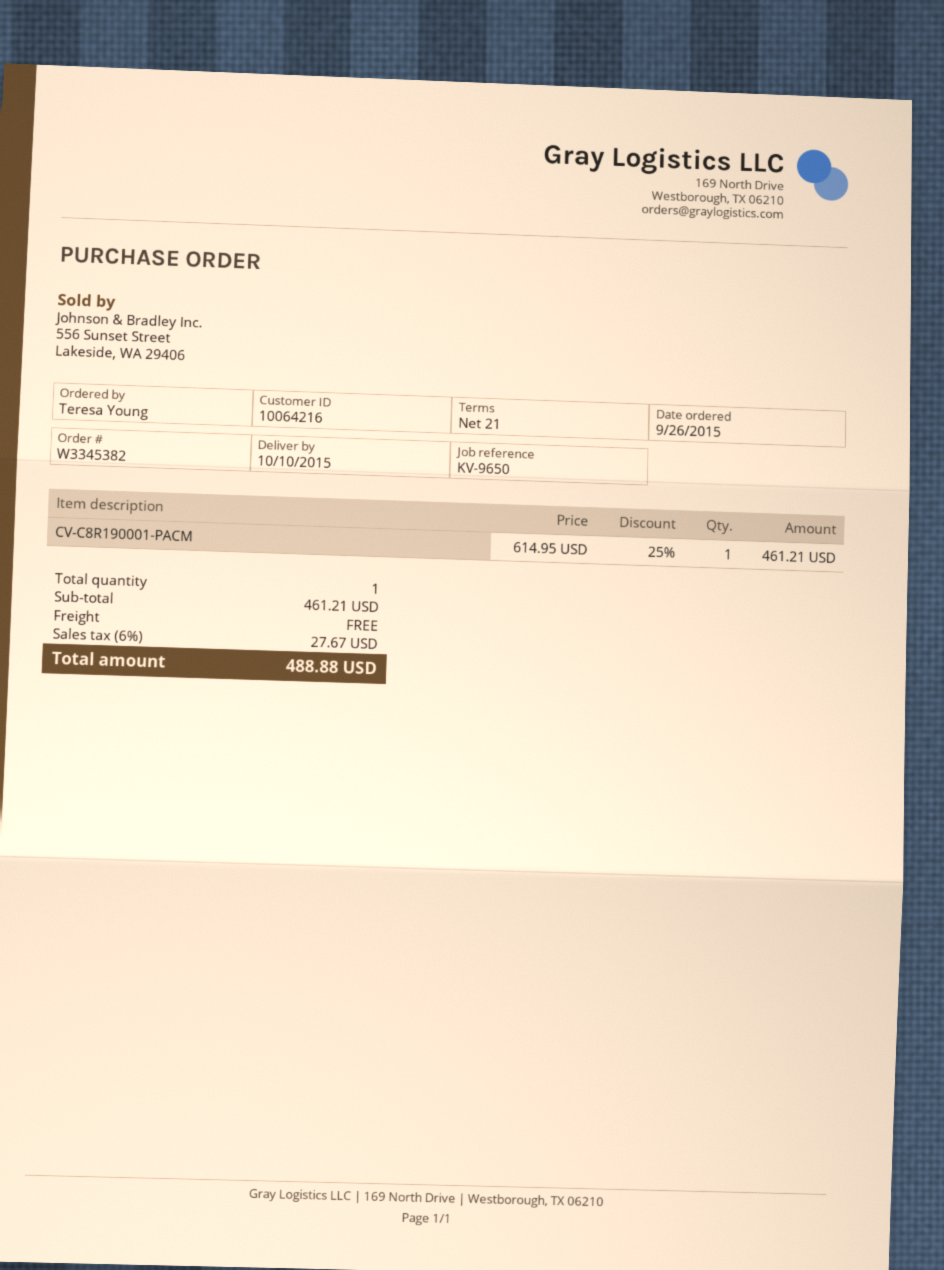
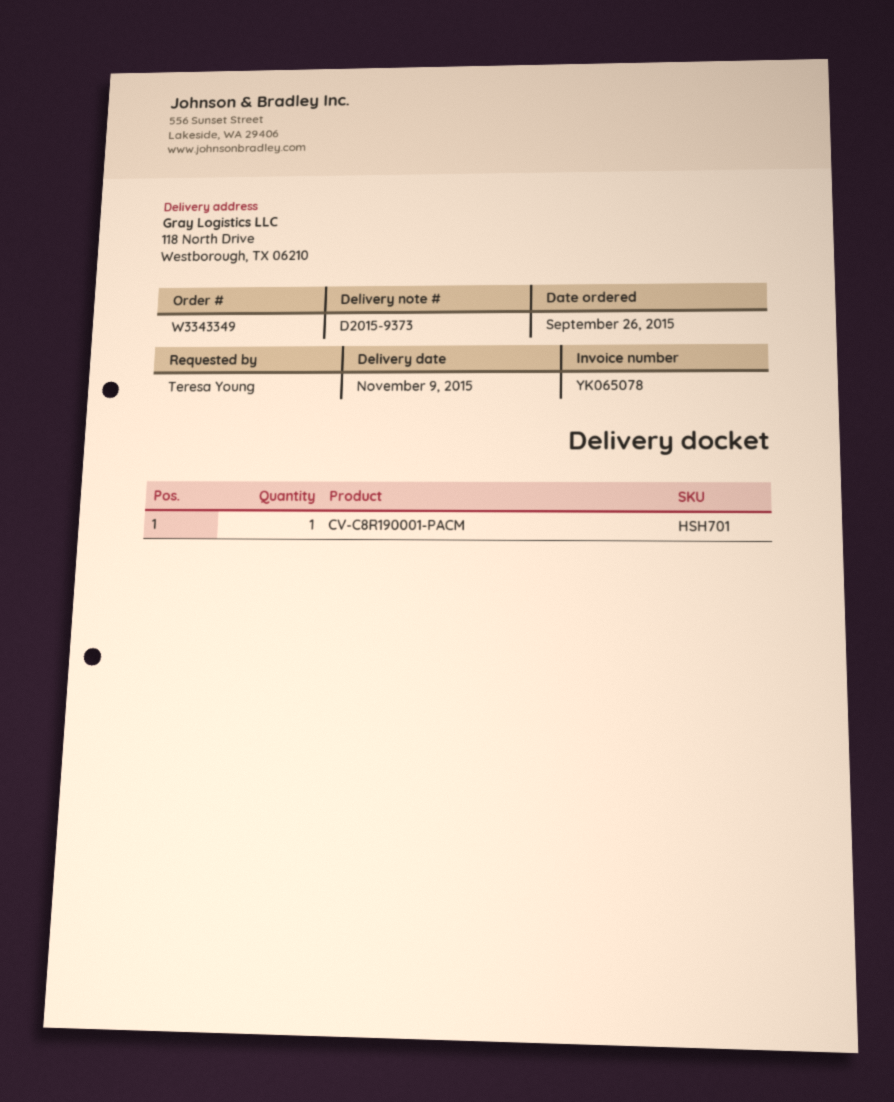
order number: W3345382 -> W3343349
delivery date: 2015-10-10 -> 2015-11-09

